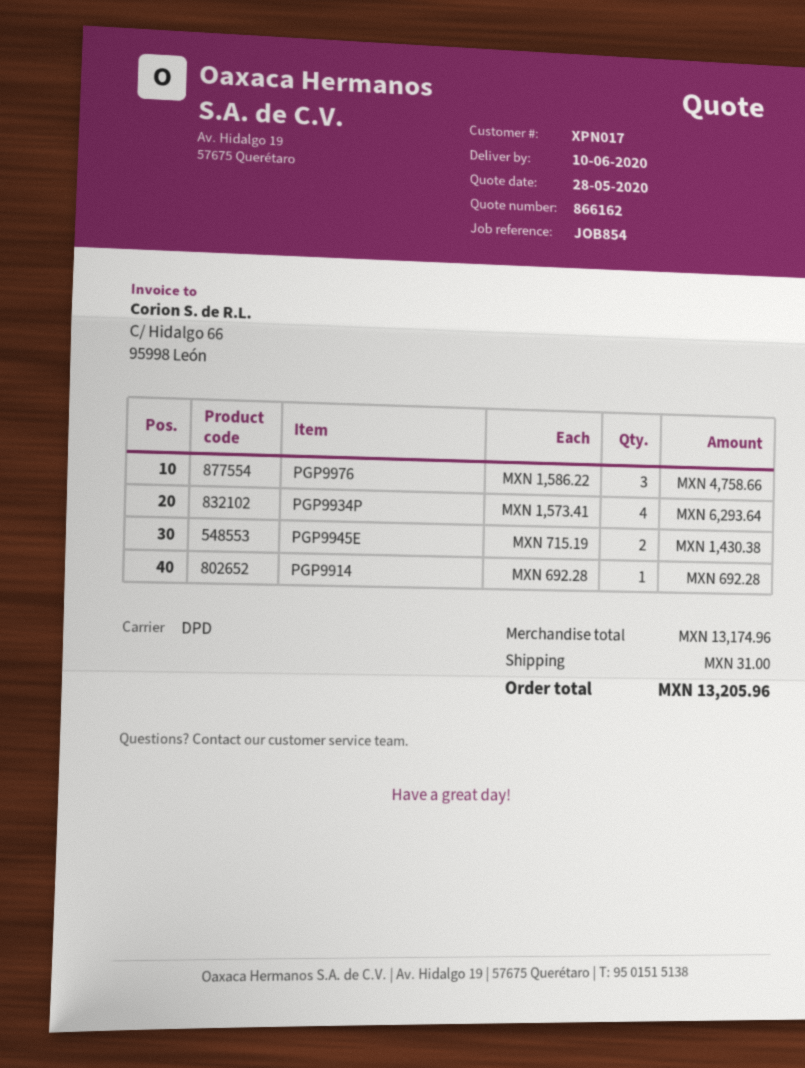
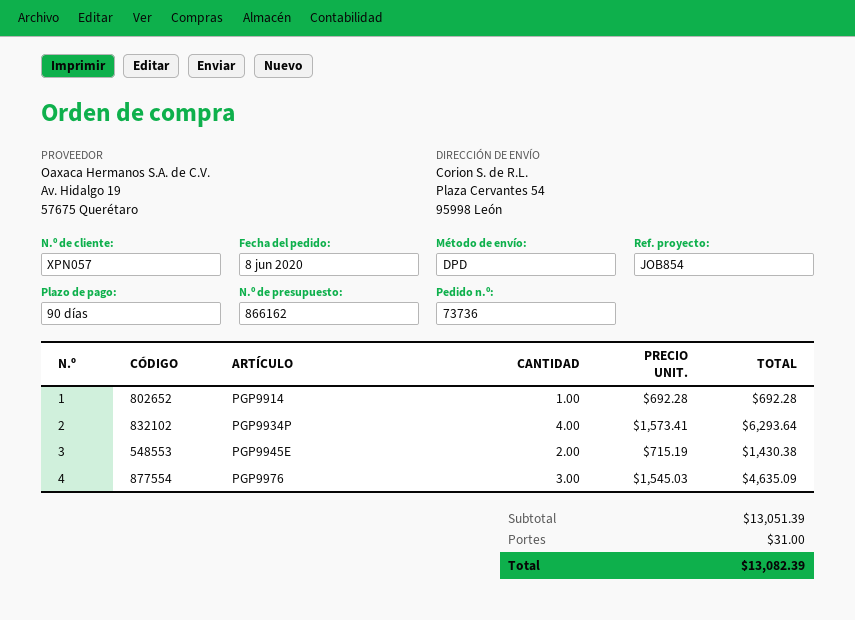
customer number: XPN017 -> XPN057
PGP9976: 3 x 1586.22 = 4758.66 -> 3 x 1545.03 = 4635.09
subtotal: 13174.96 -> 13051.39
total: 13205.96 -> 13082.39

